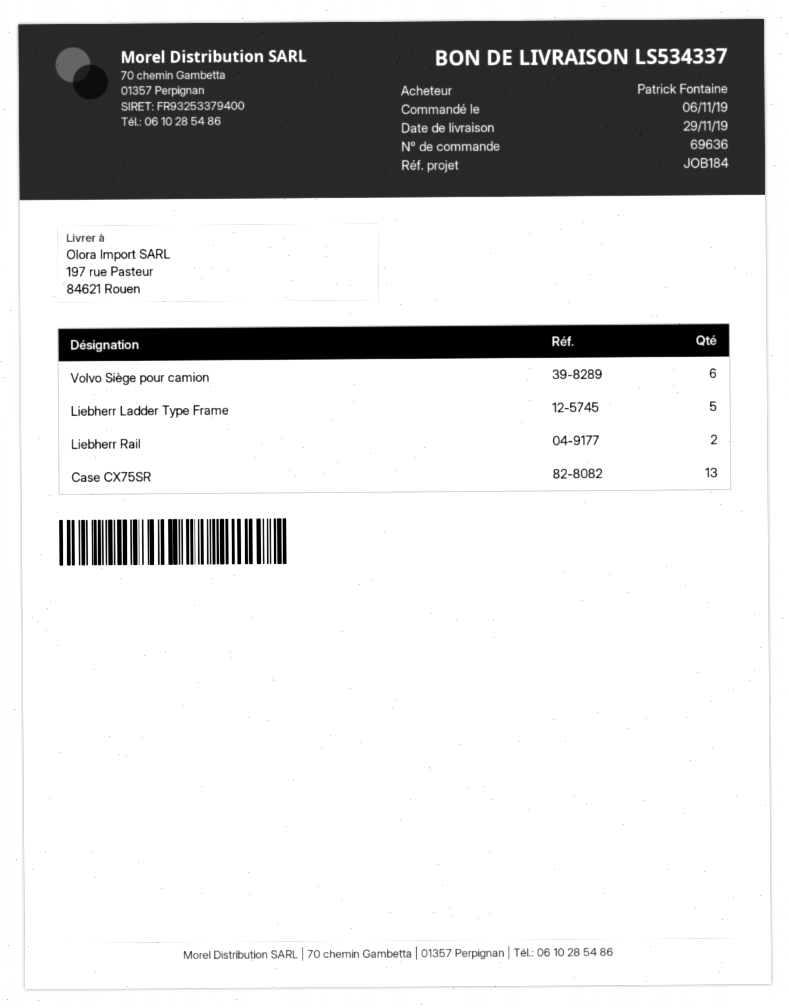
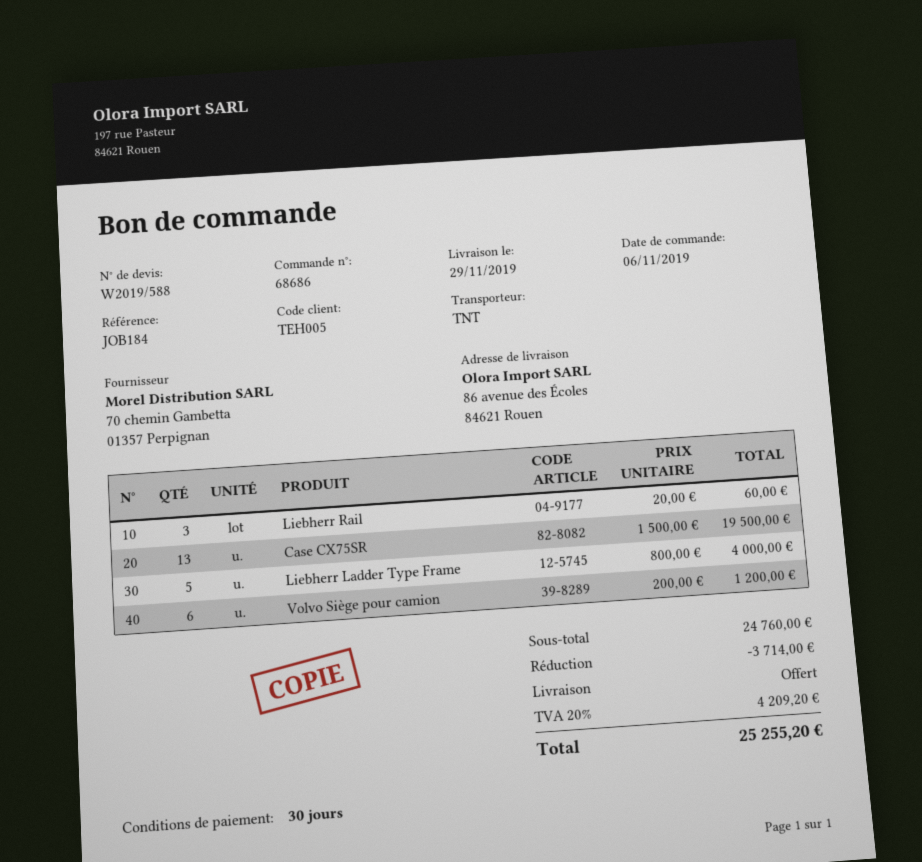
order number: 69636 -> 68686
ship to: 197 rue Pasteur, 84621 Rouen -> 86 avenue des Écoles, 84621 Rouen
Liebherr Rail: 2 -> 3

